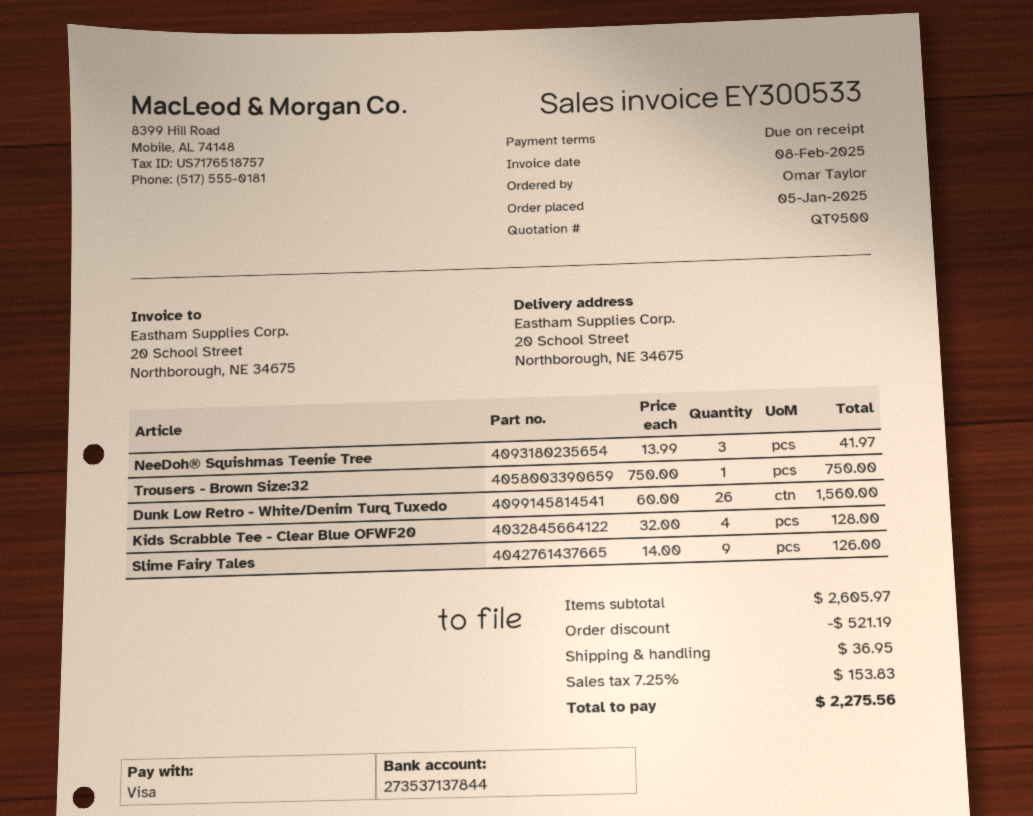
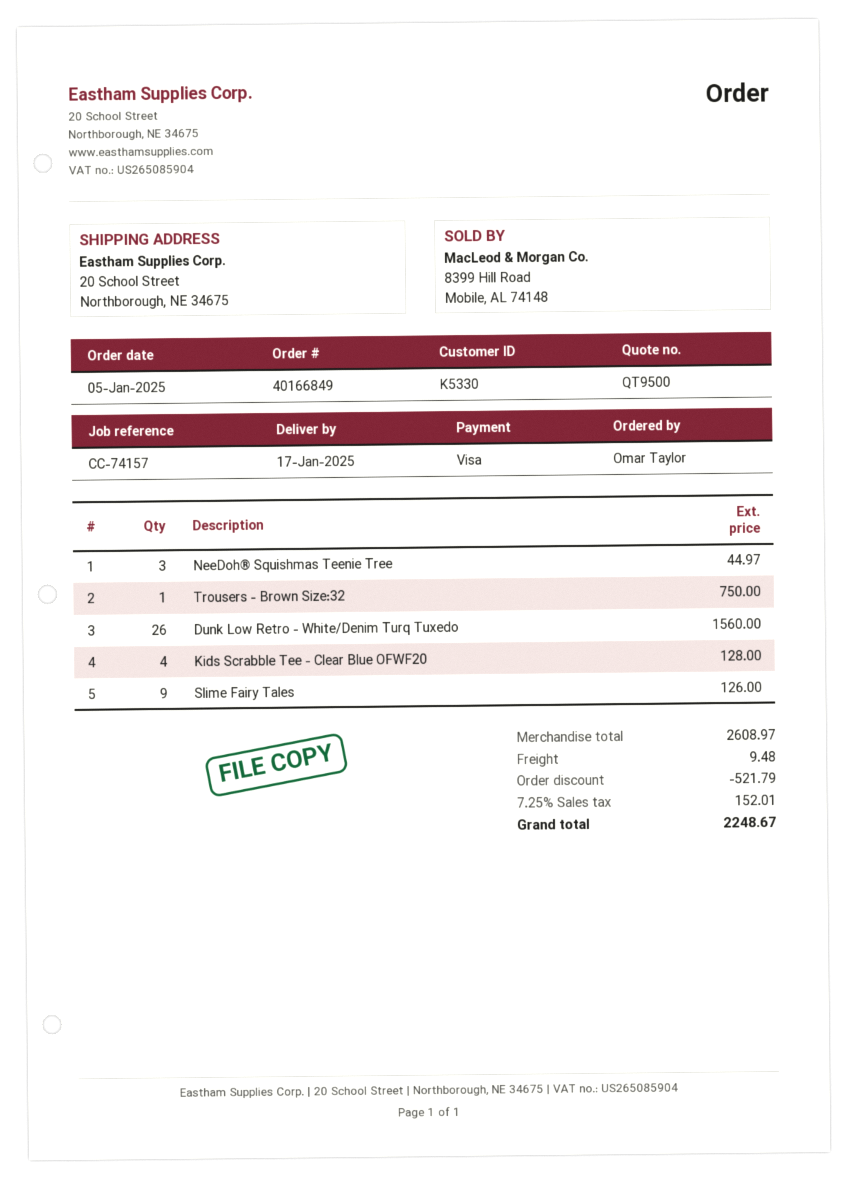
NeeDoh® Squishmas Teenie Tree: 3 for 41.97 -> 3 for 44.97
subtotal: 2605.97 -> 2608.97
discount: 521.19 -> 521.79
shipping: 36.95 -> 9.48
tax: 7.25% = 153.83 -> 7.25% = 152.01
total: 2275.56 -> 2248.67

